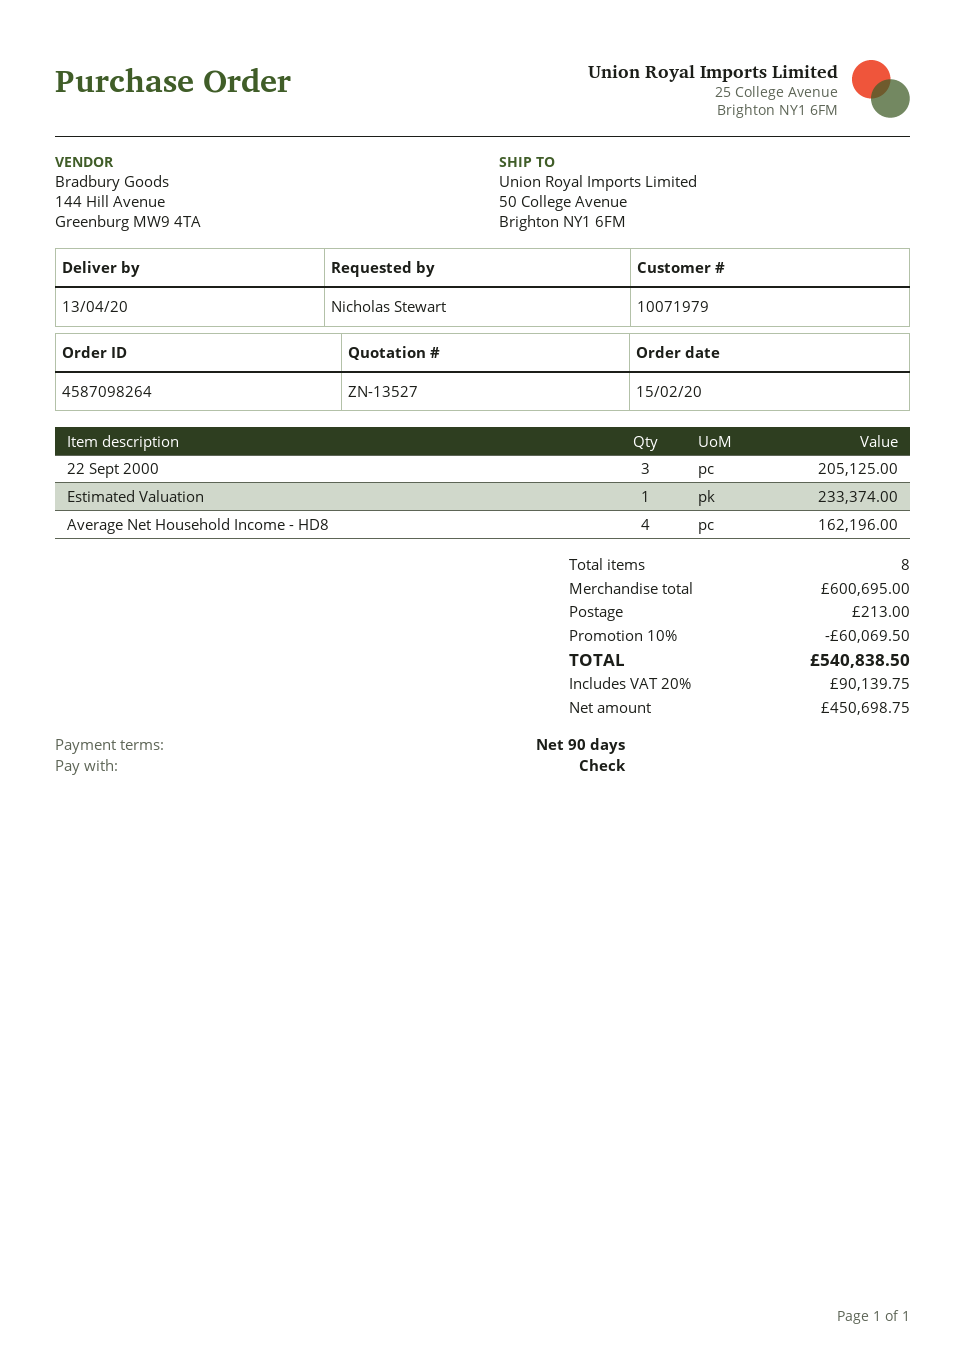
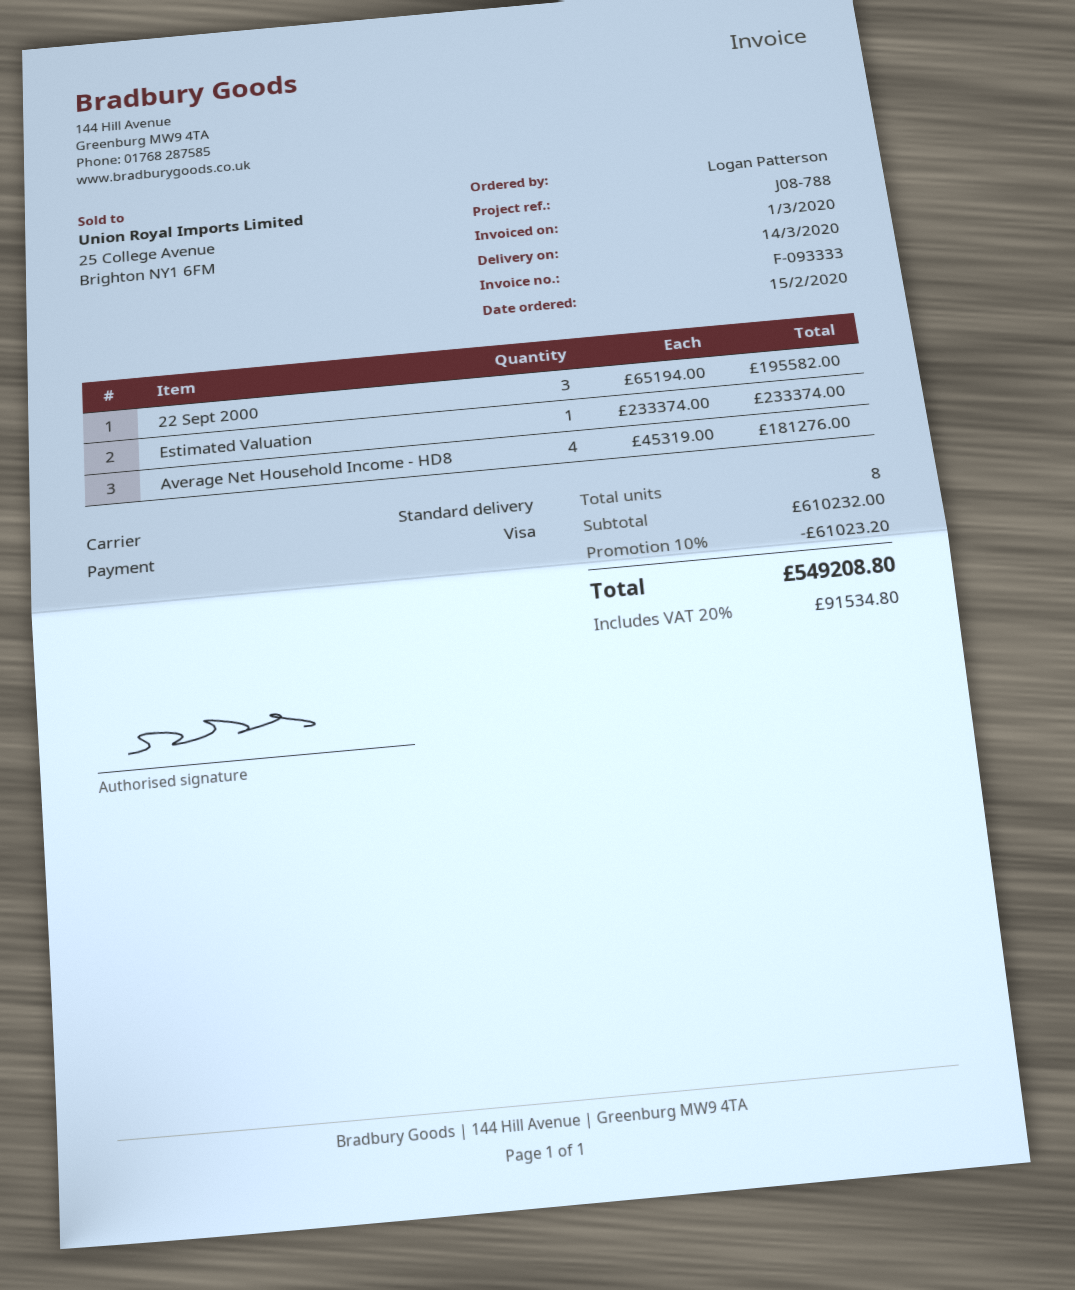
delivery date: 2020-04-13 -> 2020-03-14
ordered by: Nicholas Stewart -> Logan Patterson
payment method: cheque -> Visa
22 Sept 2000: 3 for 205125.00 -> 3 for 195582.00
Average Net Household Income - HD8: 4 for 162196.00 -> 4 for 181276.00
subtotal: 600695.00 -> 610232.00
discount: 10% = 60069.50 -> 10% = 61023.20
shipping: 213.00 -> none
tax: 20% = 90139.75 -> 20% = 91534.80
total: 540838.50 -> 549208.80

